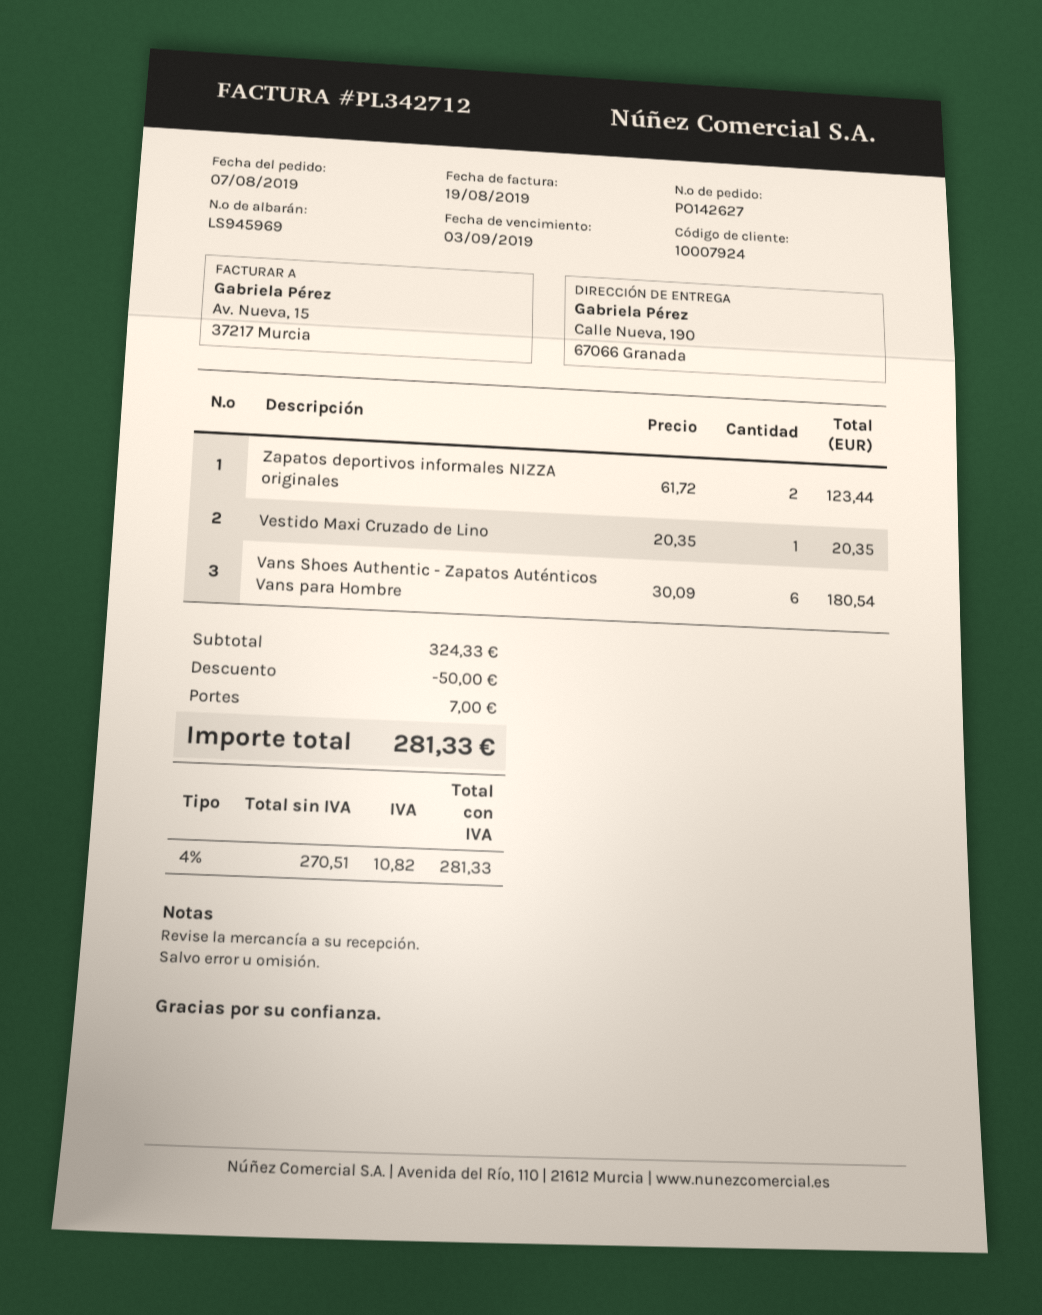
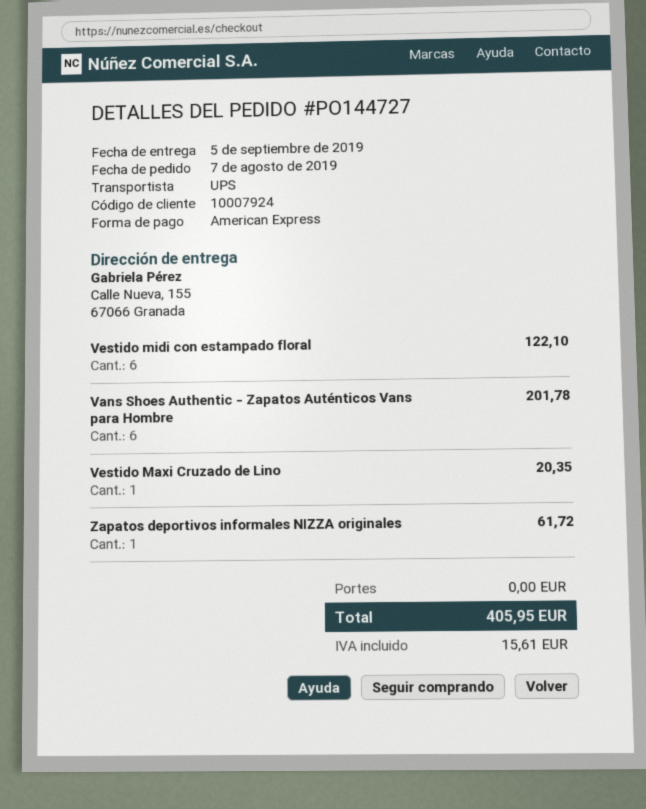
order number: PO142627 -> PO144727
ship to: Calle Nueva, 190, 67066 Granada -> Calle Nueva, 155, 67066 Granada
Zapatos deportivos informales NIZZA originales: 2 for 123.44 -> 1 for 61.72
Vans Shoes Authentic - Zapatos Auténticos Vans para Hombre: 6 for 180.54 -> 6 for 201.78
Vestido midi con estampado floral: none -> 6 for 122.10
discount: 50.00 -> none
shipping: 7.00 -> 0.00
tax: 10.82 -> 15.61
total: 281.33 -> 405.95

